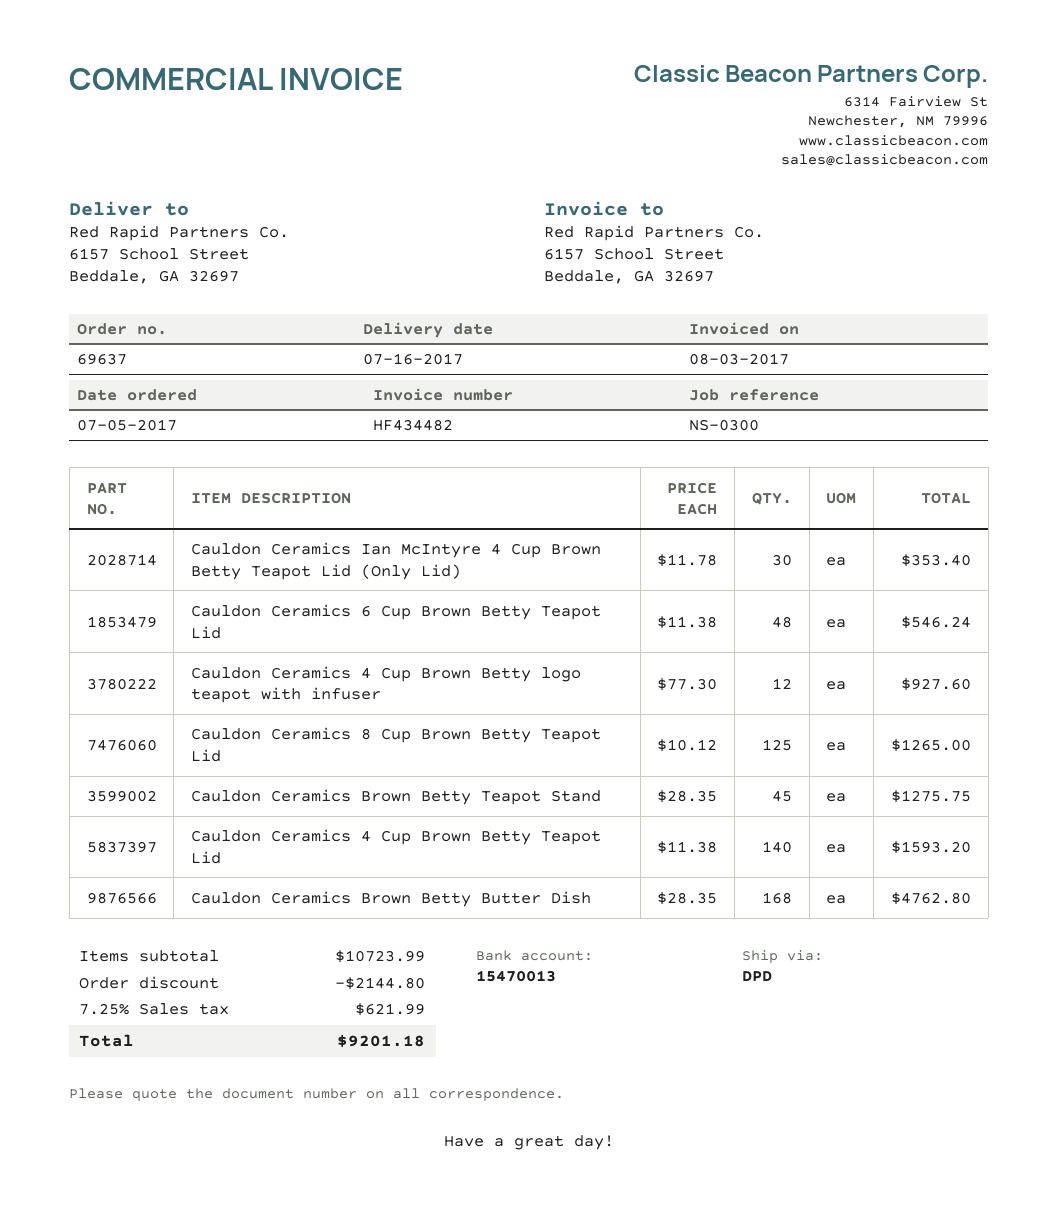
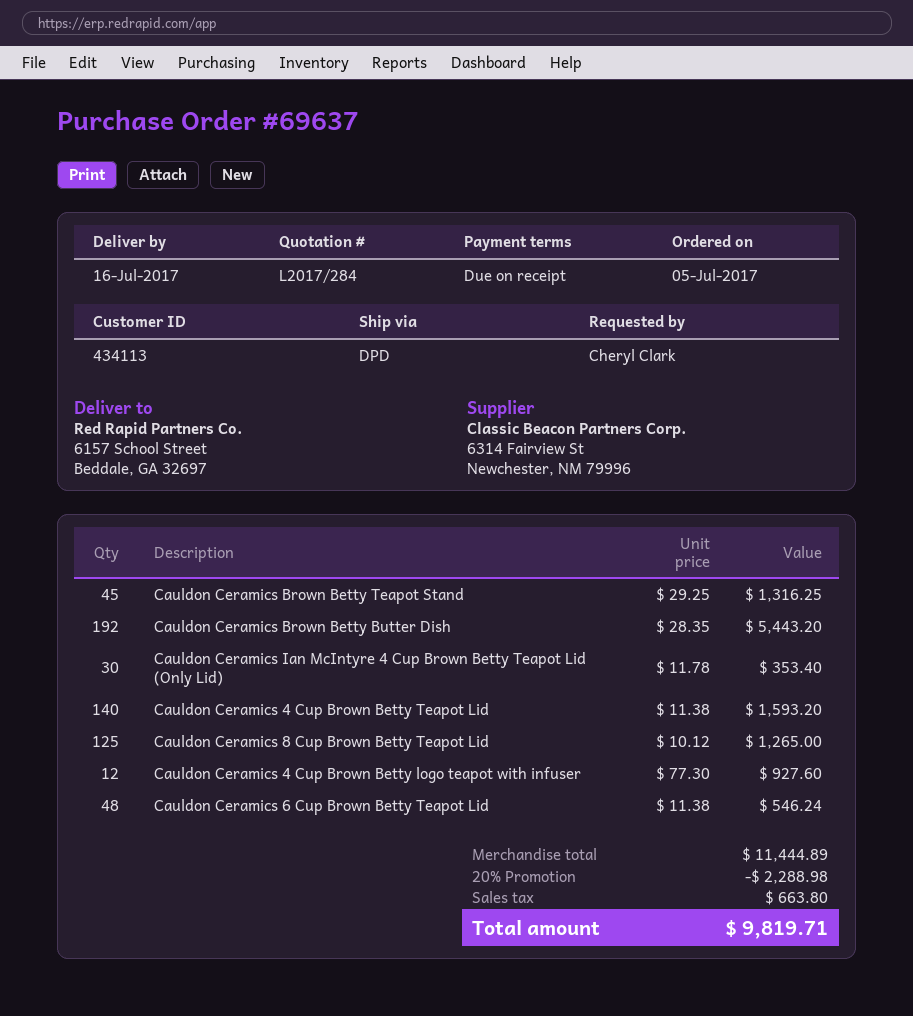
Cauldon Ceramics Brown Betty Teapot Stand: 45 x 28.35 = 1275.75 -> 45 x 29.25 = 1316.25
Cauldon Ceramics Brown Betty Butter Dish: 168 x 28.35 = 4762.80 -> 192 x 28.35 = 5443.20
subtotal: 10723.99 -> 11444.89
discount: 2144.80 -> 2288.98
tax: 621.99 -> 663.80
total: 9201.18 -> 9819.71

